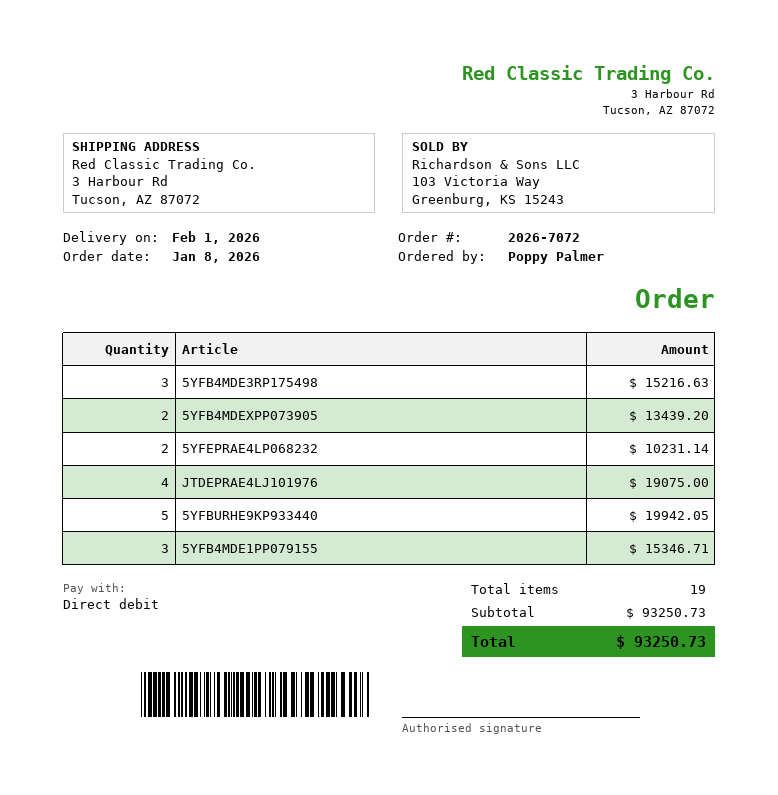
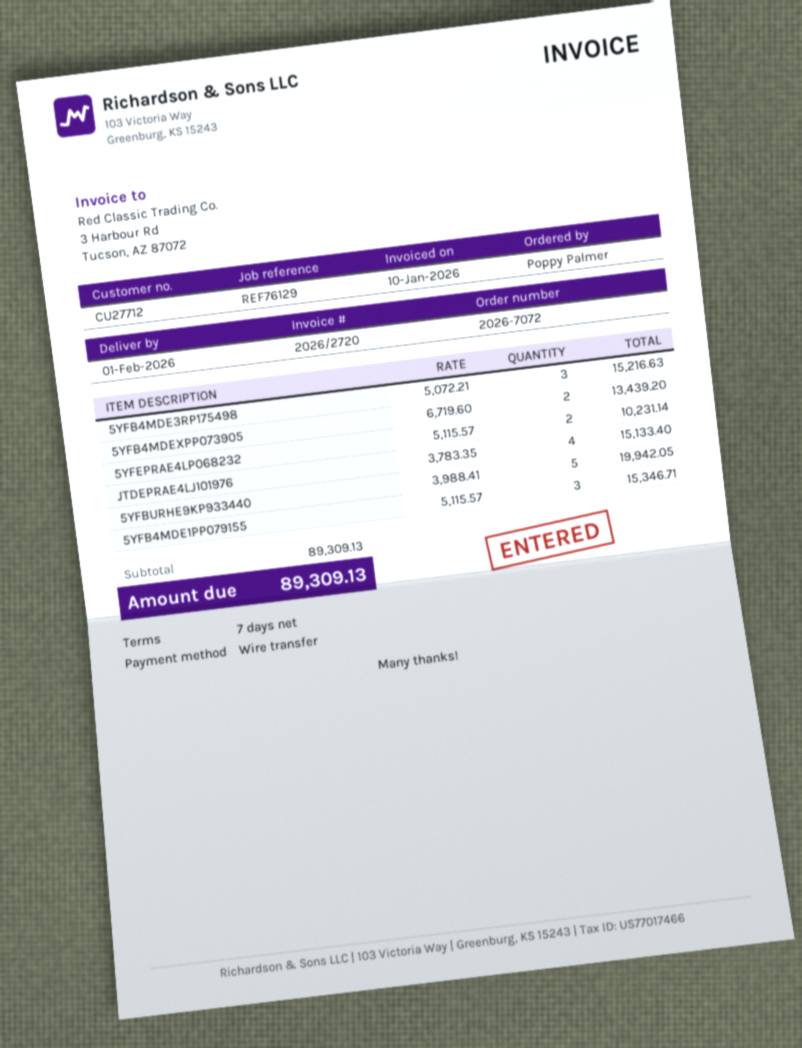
payment method: direct debit -> bank transfer
JTDEPRAE4LJ101976: 4 for 19075.00 -> 4 for 15133.40
subtotal: 93250.73 -> 89309.13
total: 93250.73 -> 89309.13

